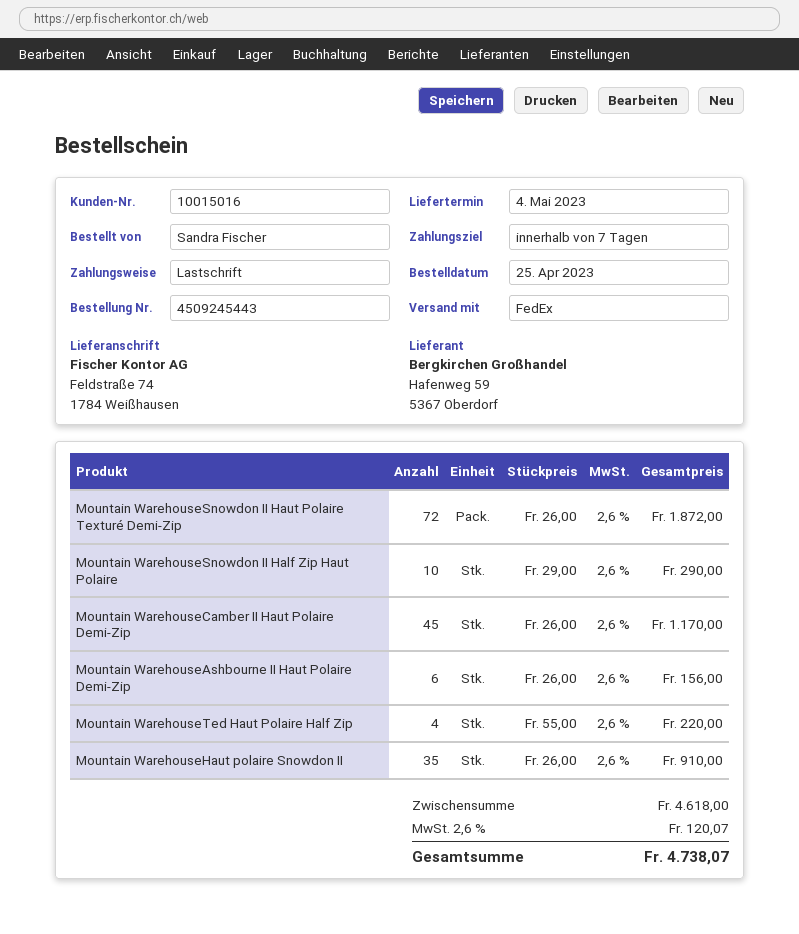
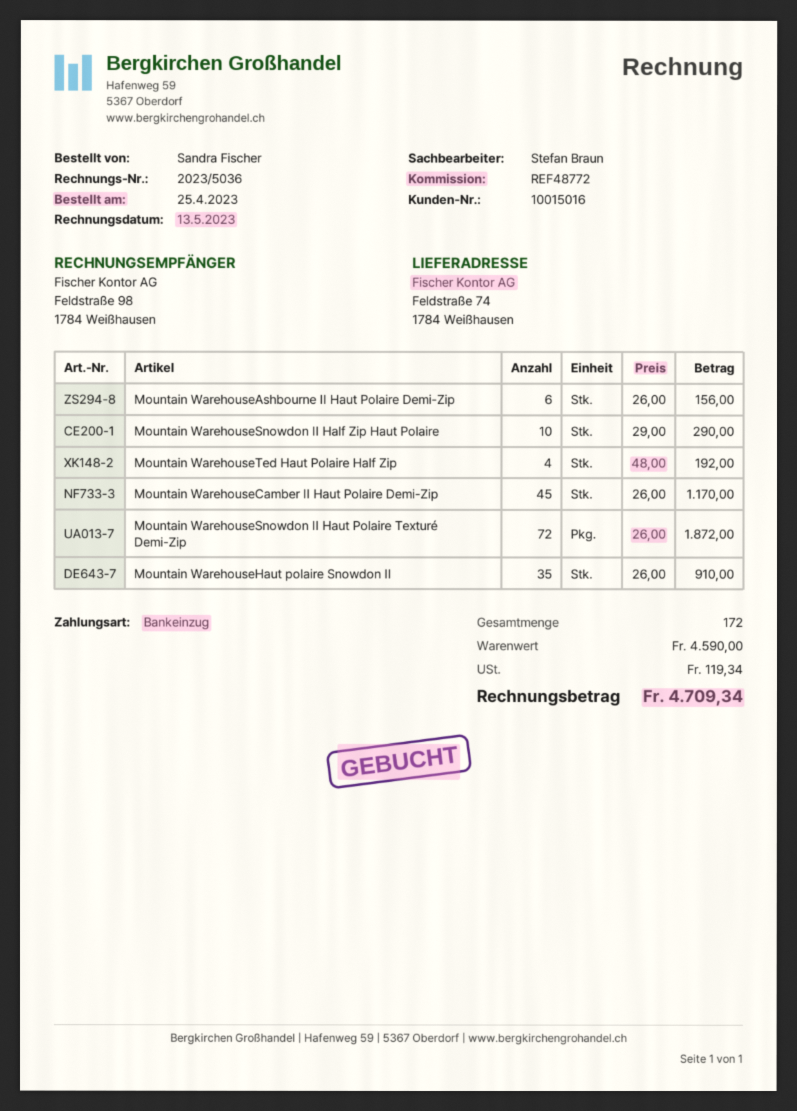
Mountain WarehouseTed Haut Polaire Half Zip: 4 x 55.00 = 220.00 -> 4 x 48.00 = 192.00
subtotal: 4618.00 -> 4590.00
tax: 120.07 -> 119.34
total: 4738.07 -> 4709.34

